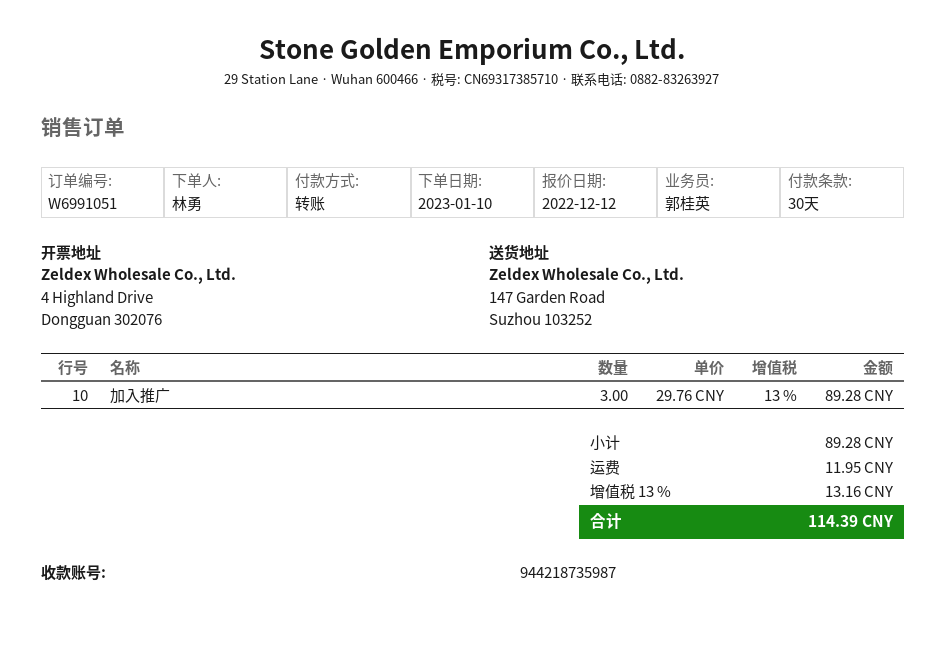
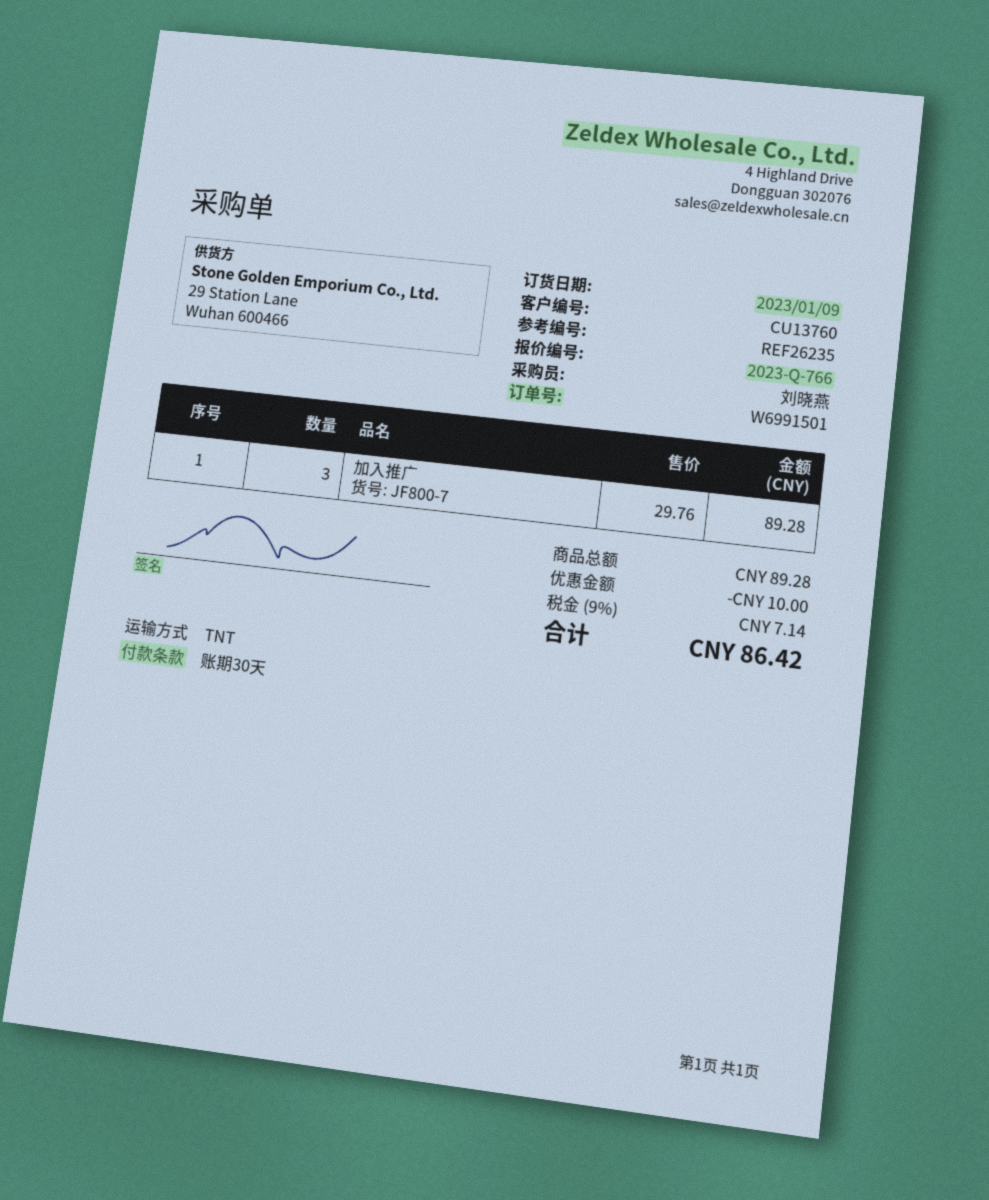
order number: W6991051 -> W6991501
order date: 2023-01-10 -> 2023-01-09
ordered by: 林勇 -> 刘晓燕
discount: none -> 10.00
shipping: 11.95 -> none
tax: 13% = 13.16 -> 9% = 7.14
total: 114.39 -> 86.42

